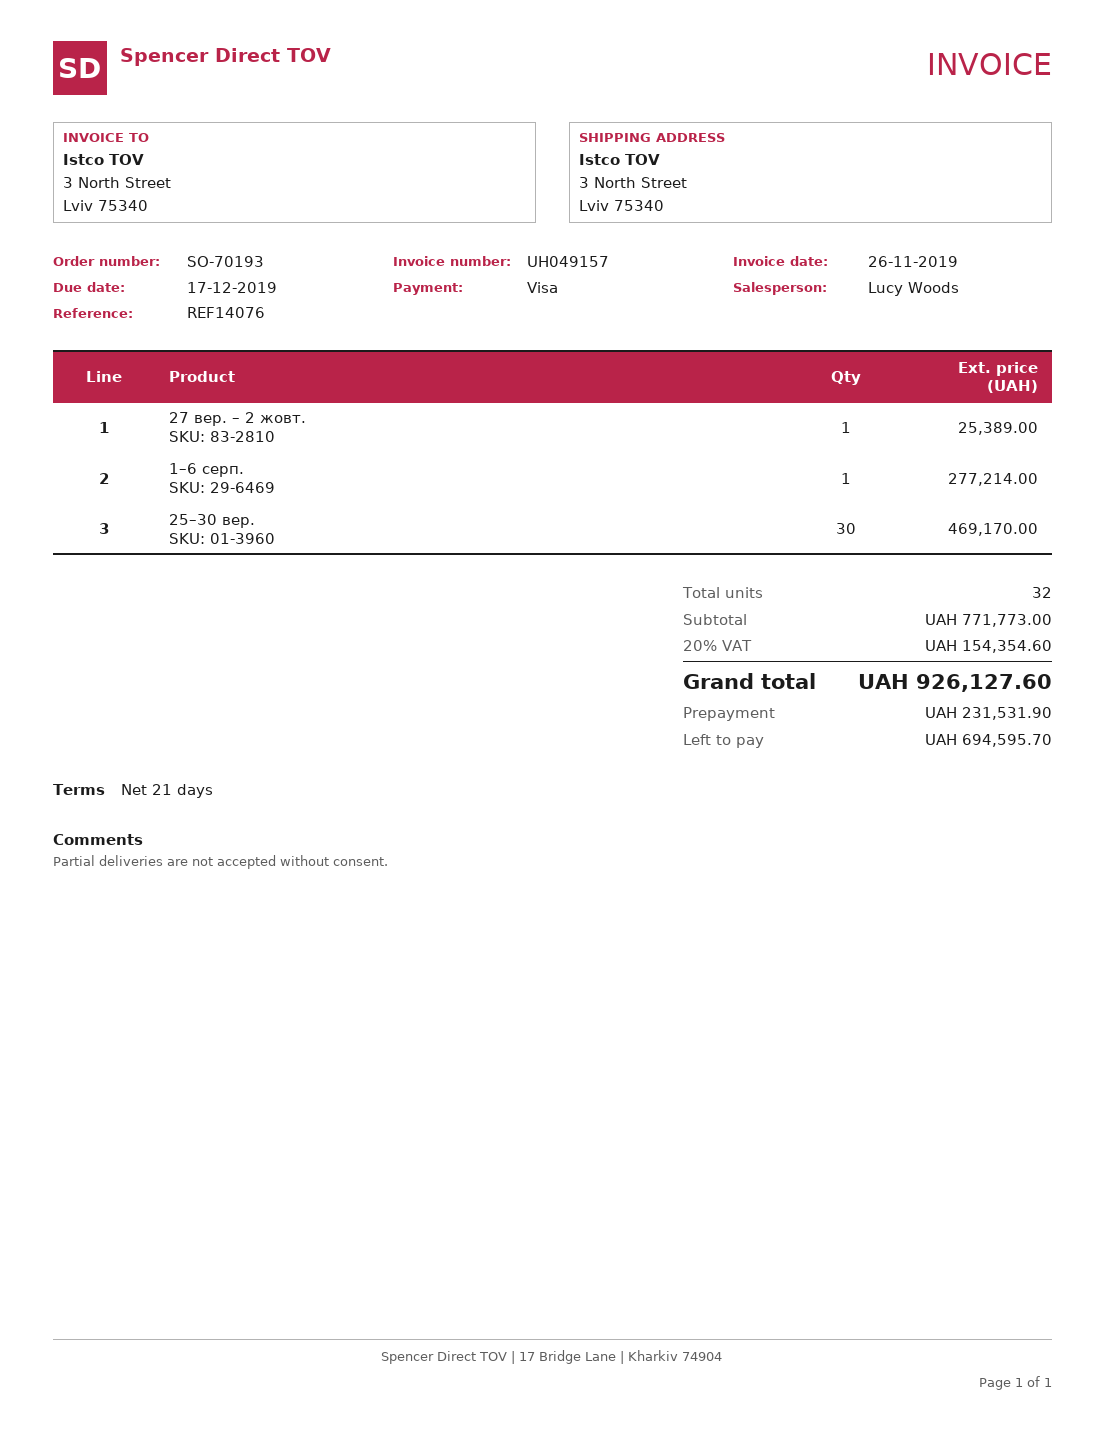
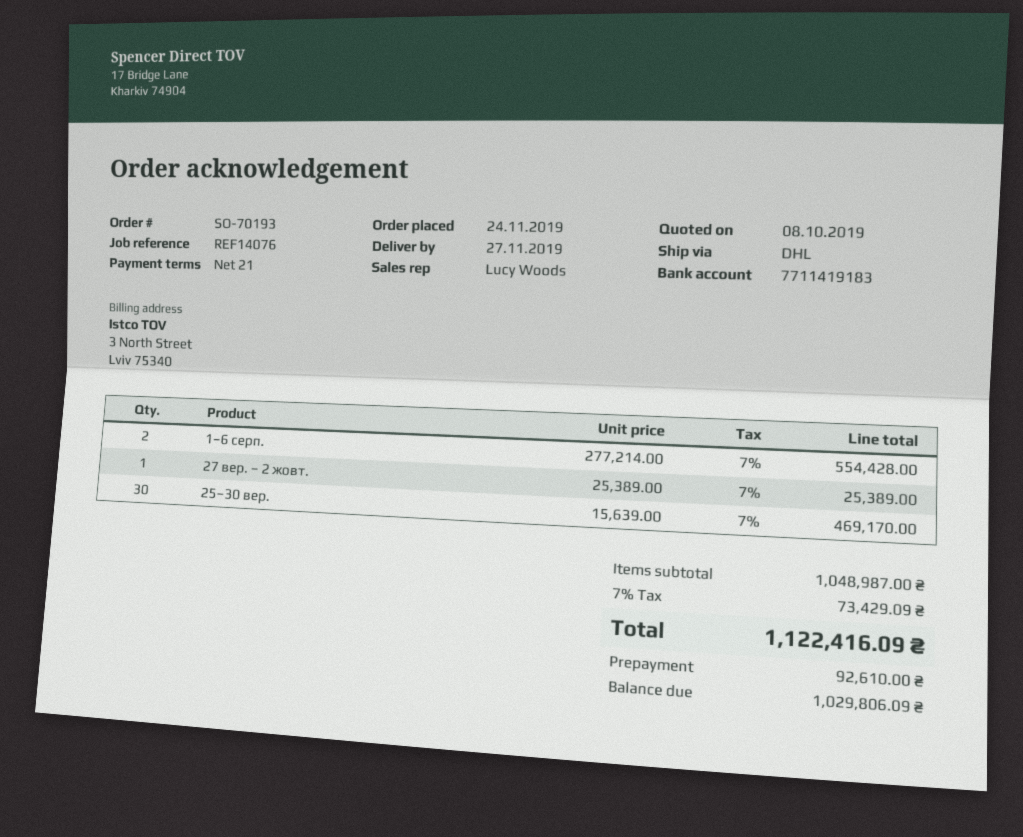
1–6 серп.: 1 for 277214.00 -> 2 for 554428.00
subtotal: 771773.00 -> 1048987.00
tax: 20% = 154354.60 -> 7% = 73429.09
total: 926127.60 -> 1122416.09
deposit: 231531.90 -> 92610.00
balance: 694595.70 -> 1029806.09

